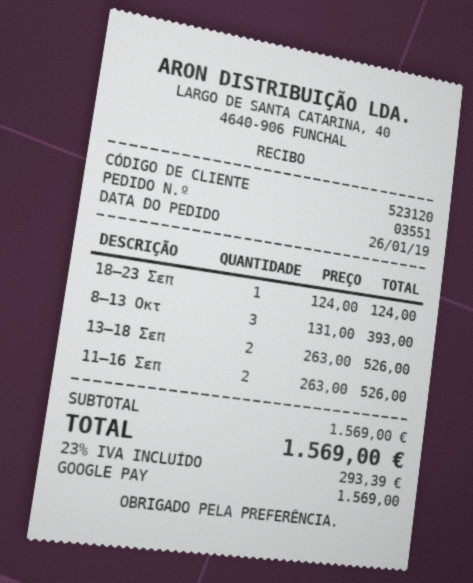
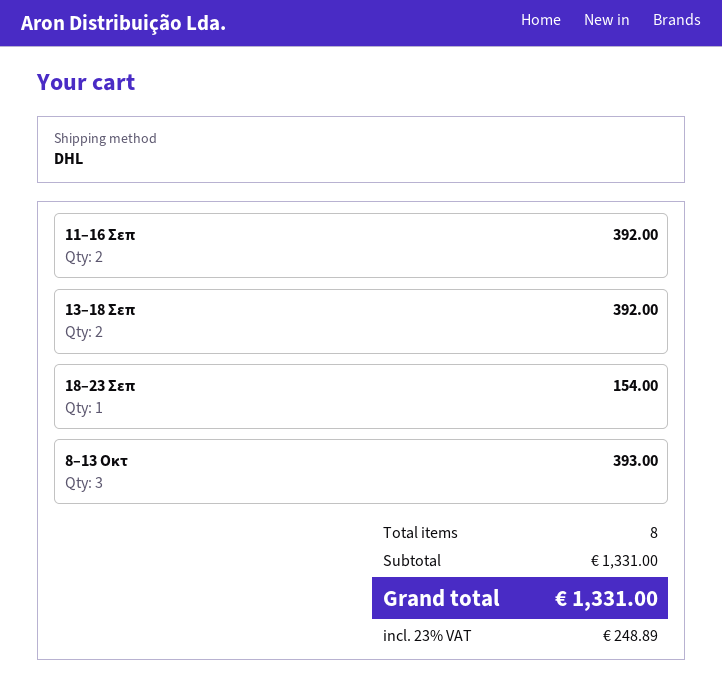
18–23 Σεπ: 1 for 124.00 -> 1 for 154.00
13–18 Σεπ: 2 for 526.00 -> 2 for 392.00
11–16 Σεπ: 2 for 526.00 -> 2 for 392.00
subtotal: 1569.00 -> 1331.00
tax: 23% = 293.39 -> 23% = 248.89
total: 1569.00 -> 1331.00

